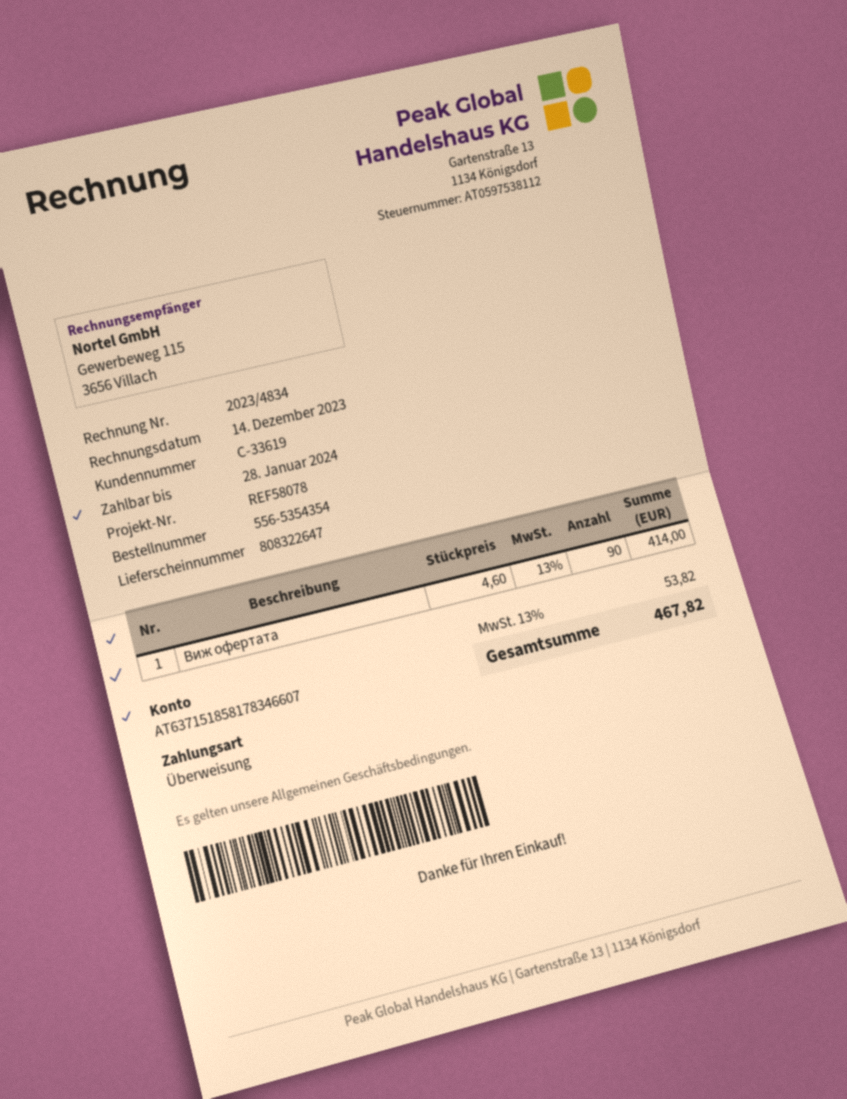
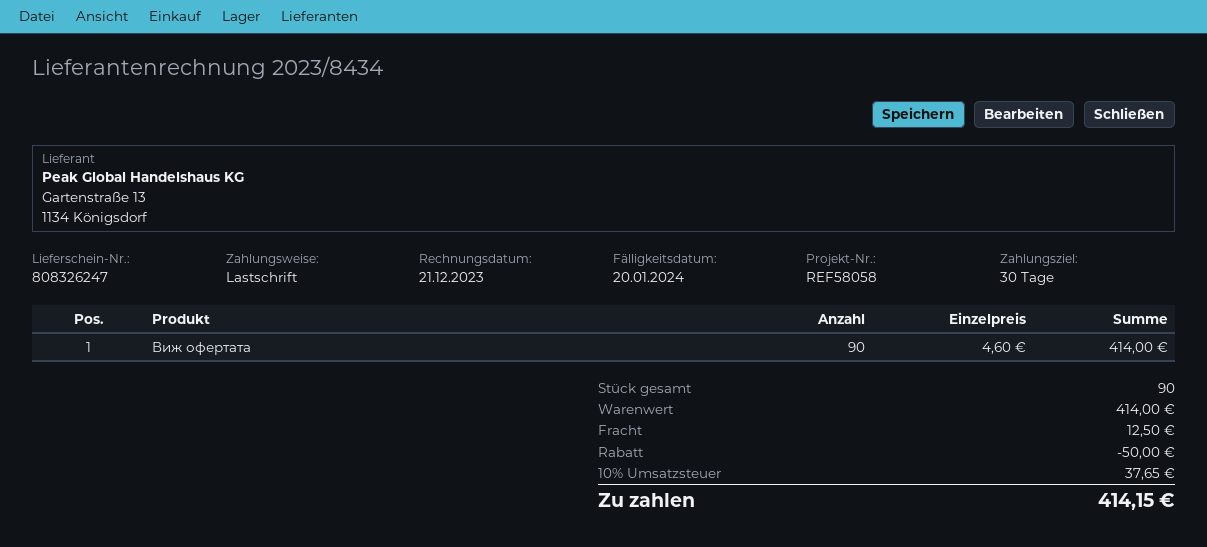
delivery note number: 808322647 -> 808326247
invoice number: 2023/4834 -> 2023/8434
invoice date: 2023-12-14 -> 2023-12-21
due date: 2024-01-28 -> 2024-01-20
reference: REF58078 -> REF58058
payment method: bank transfer -> direct debit
discount: none -> 50.00
shipping: none -> 12.50
tax: 13% = 53.82 -> 10% = 37.65
total: 467.82 -> 414.15

